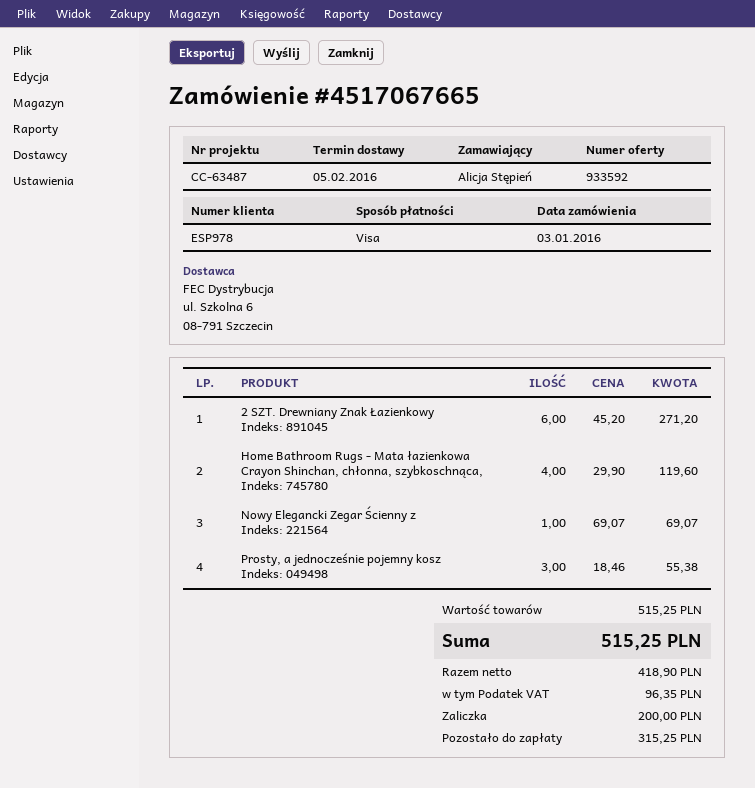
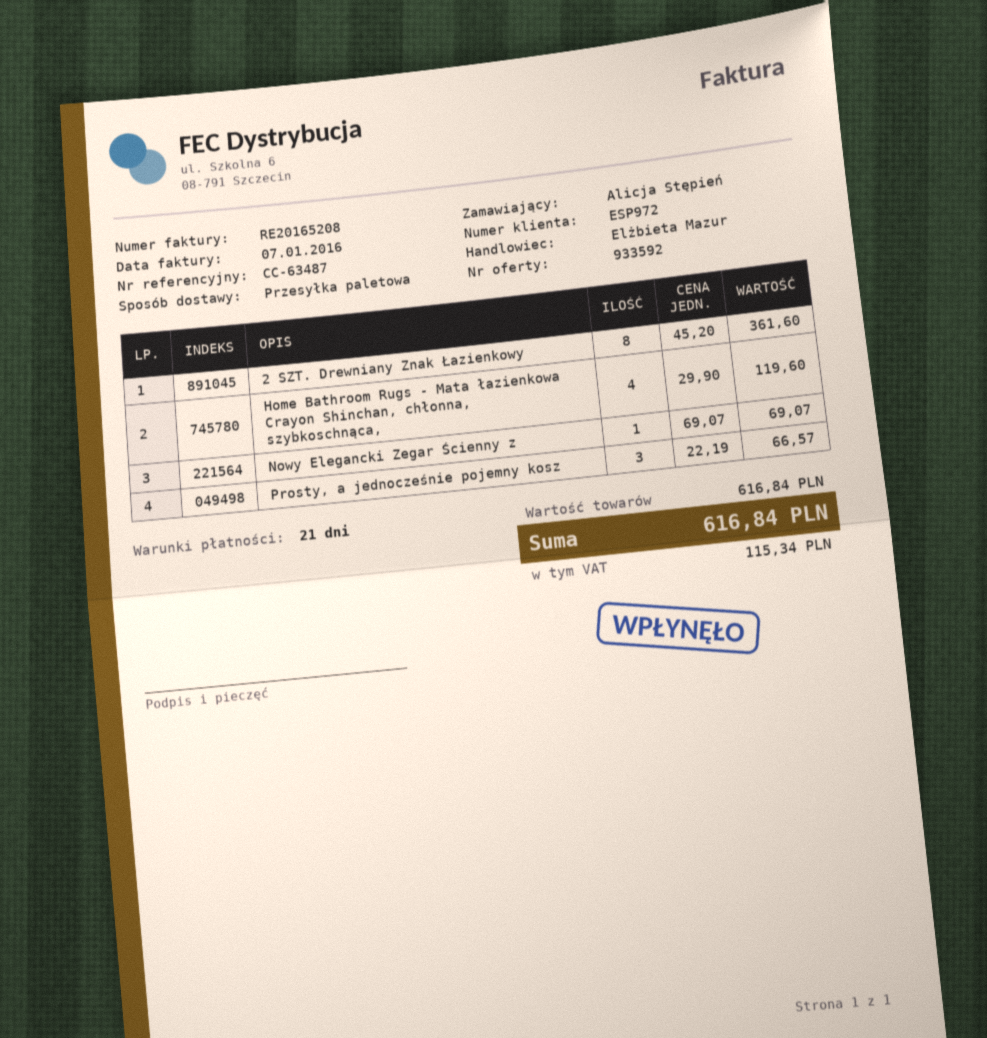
customer number: ESP978 -> ESP972
2 SZT. Drewniany Znak Łazienkowy: 6 x 45.20 = 271.20 -> 8 x 45.20 = 361.60
Prosty, a jednocześnie pojemny kosz: 3 x 18.46 = 55.38 -> 3 x 22.19 = 66.57
subtotal: 515.25 -> 616.84
tax: 96.35 -> 115.34
total: 515.25 -> 616.84

